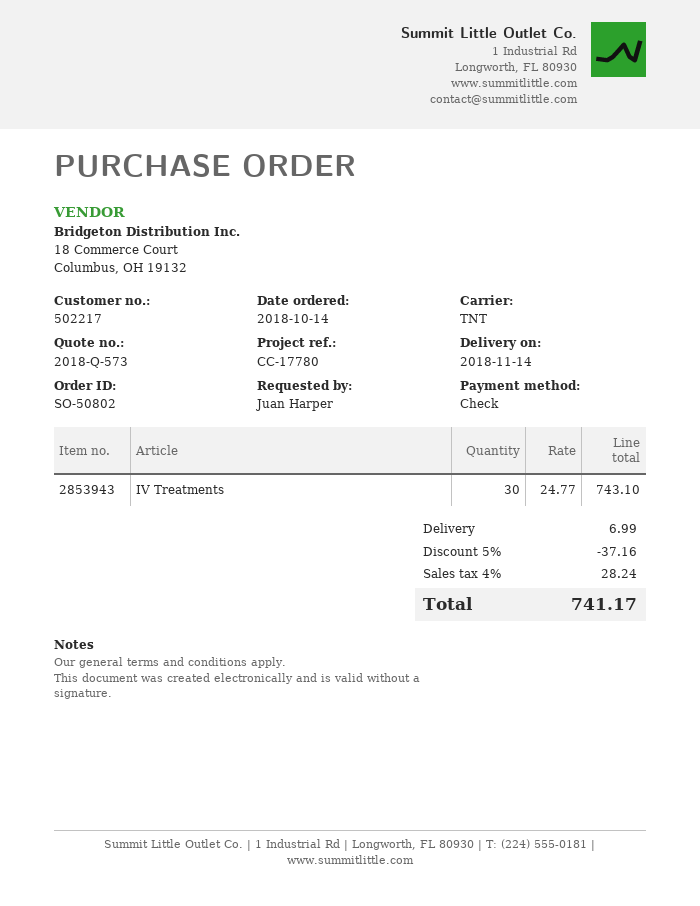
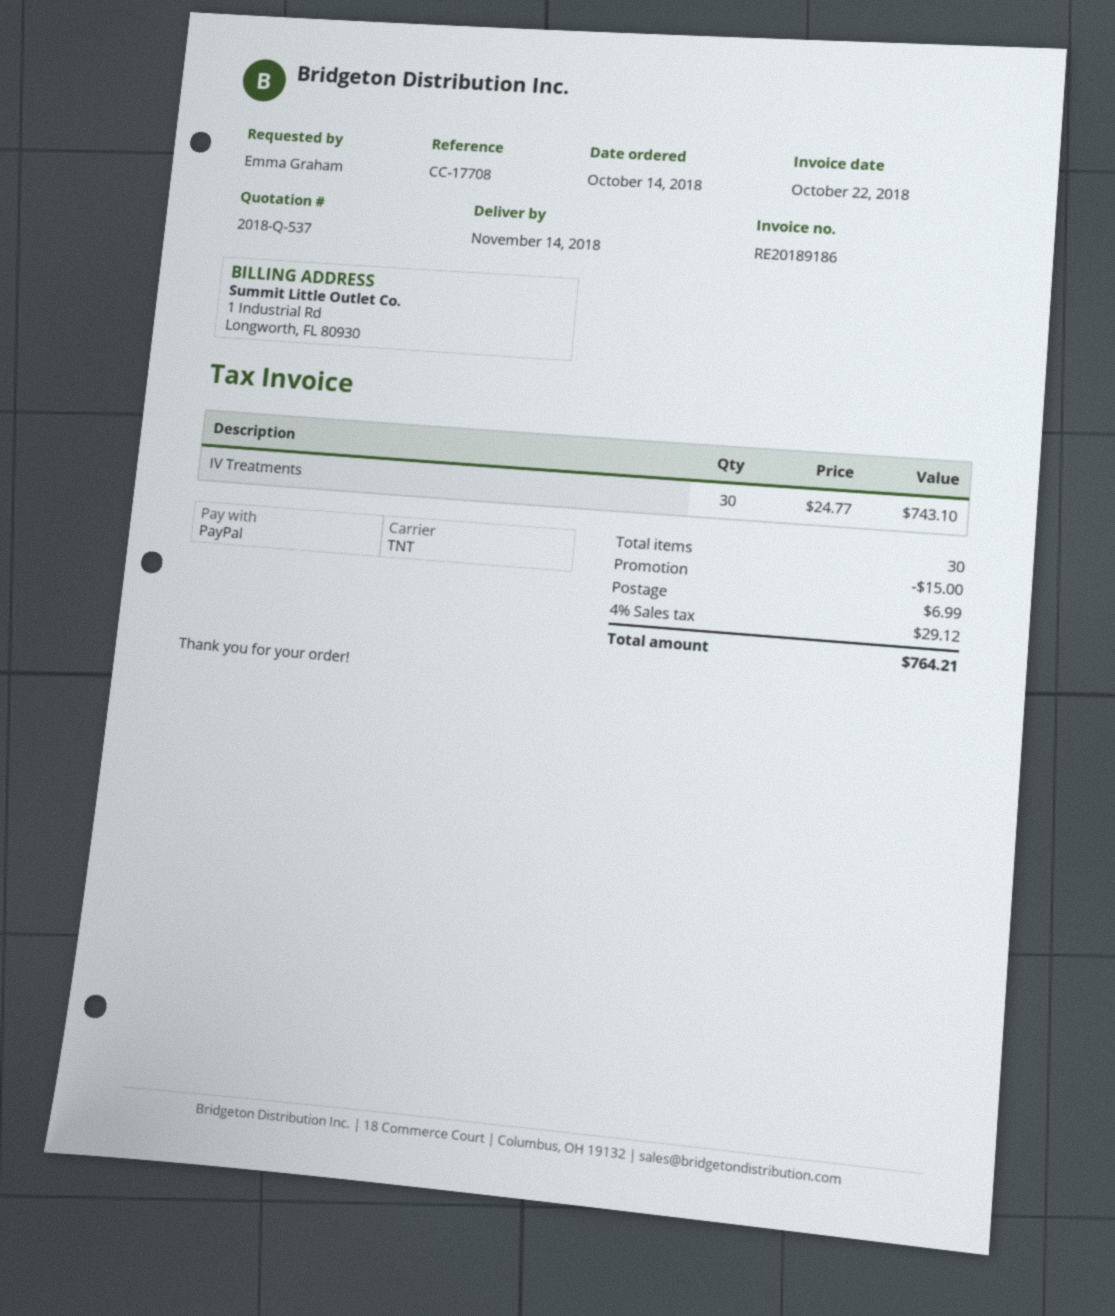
quote number: 2018-Q-573 -> 2018-Q-537
reference: CC-17780 -> CC-17708
ordered by: Juan Harper -> Emma Graham
payment method: cheque -> PayPal
discount: 37.16 -> 15.00
tax: 4% = 28.24 -> 4% = 29.12
total: 741.17 -> 764.21

